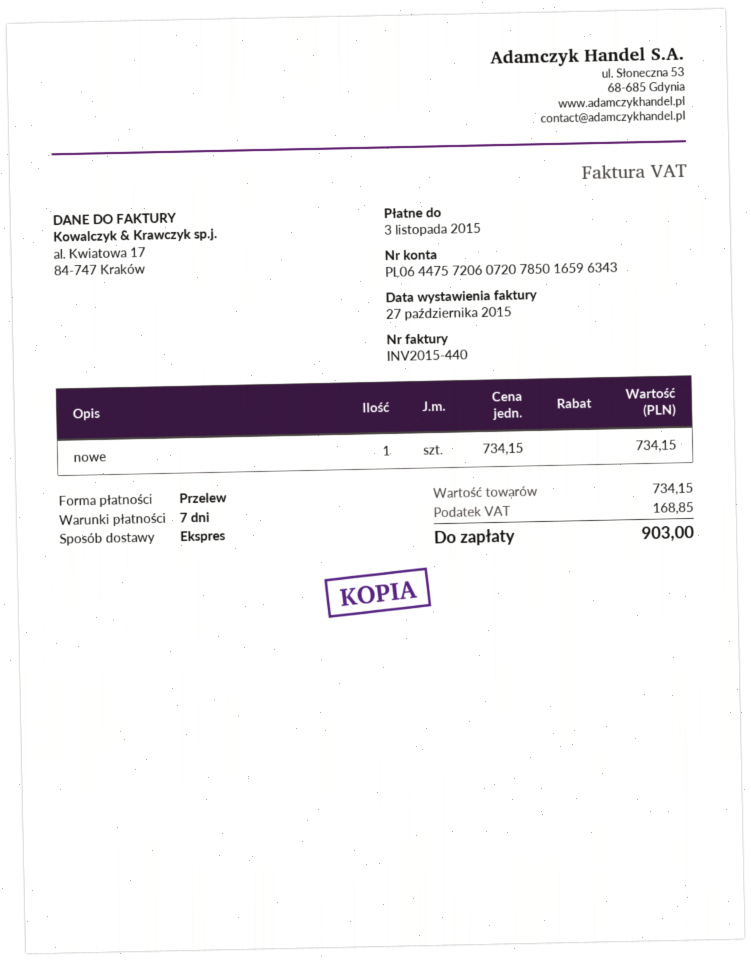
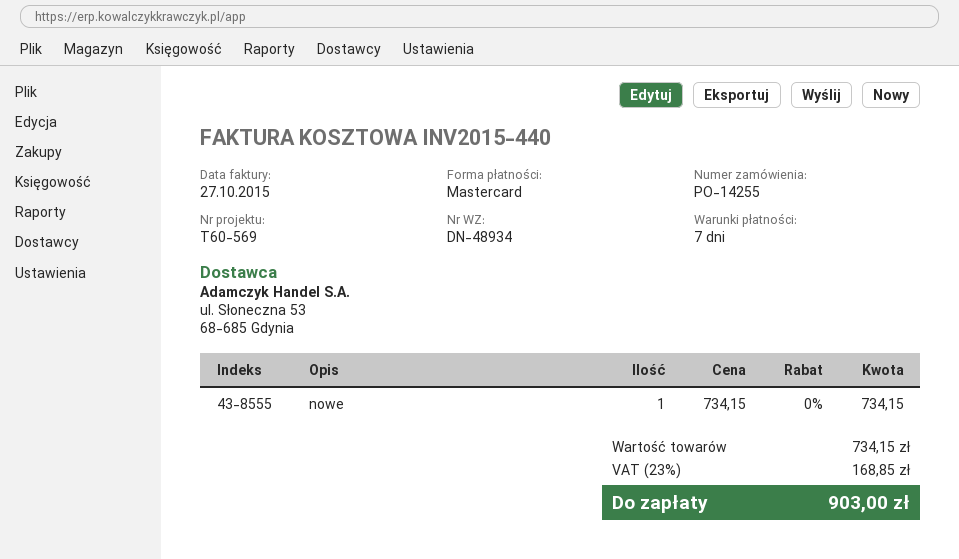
payment method: bank transfer -> Mastercard

